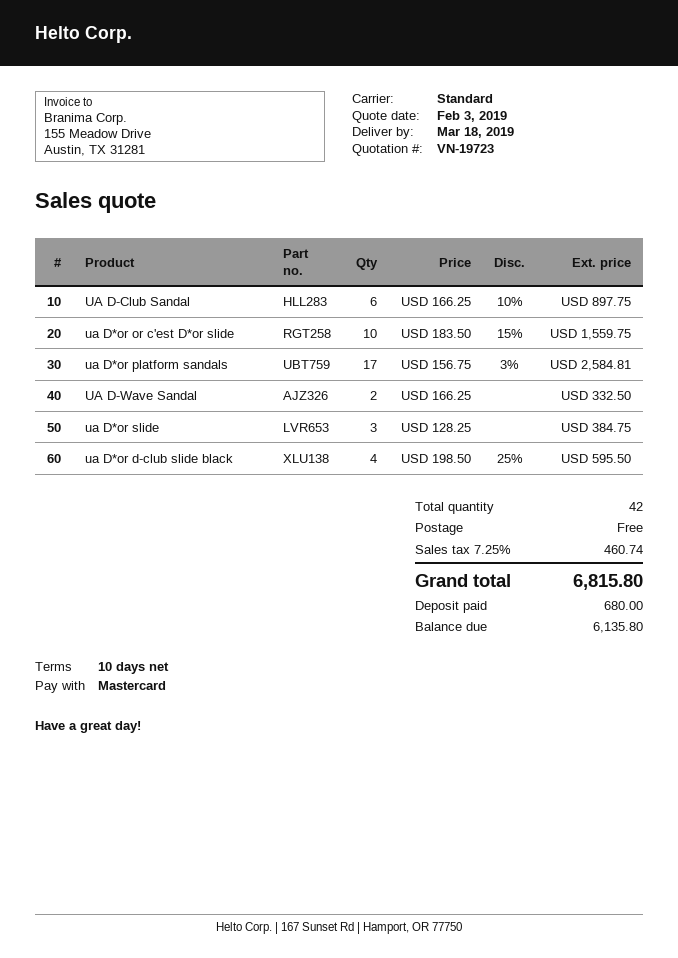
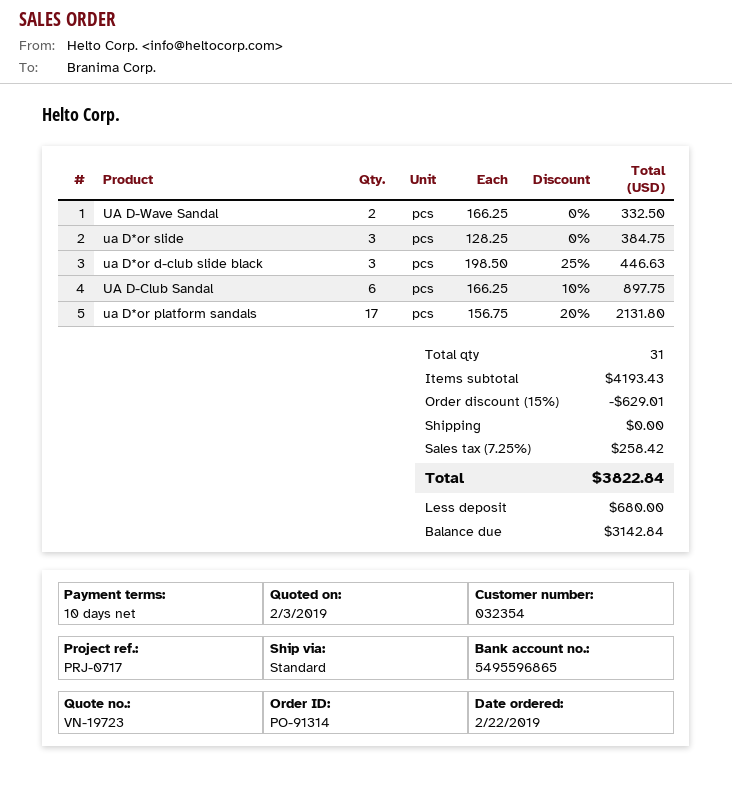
ua D*or or c'est D*or slide: 10 x 183.50 - 15% = 1559.75 -> none
ua D*or platform sandals: 17 x 156.75 - 3% = 2584.81 -> 17 x 156.75 - 20% = 2131.80
ua D*or d-club slide black: 4 x 198.50 - 25% = 595.50 -> 3 x 198.50 - 25% = 446.63
total quantity: 42 -> 31
discount: none -> 15% = 629.01
tax: 7.25% = 460.74 -> 7.25% = 258.42
total: 6815.80 -> 3822.84
balance: 6135.80 -> 3142.84

